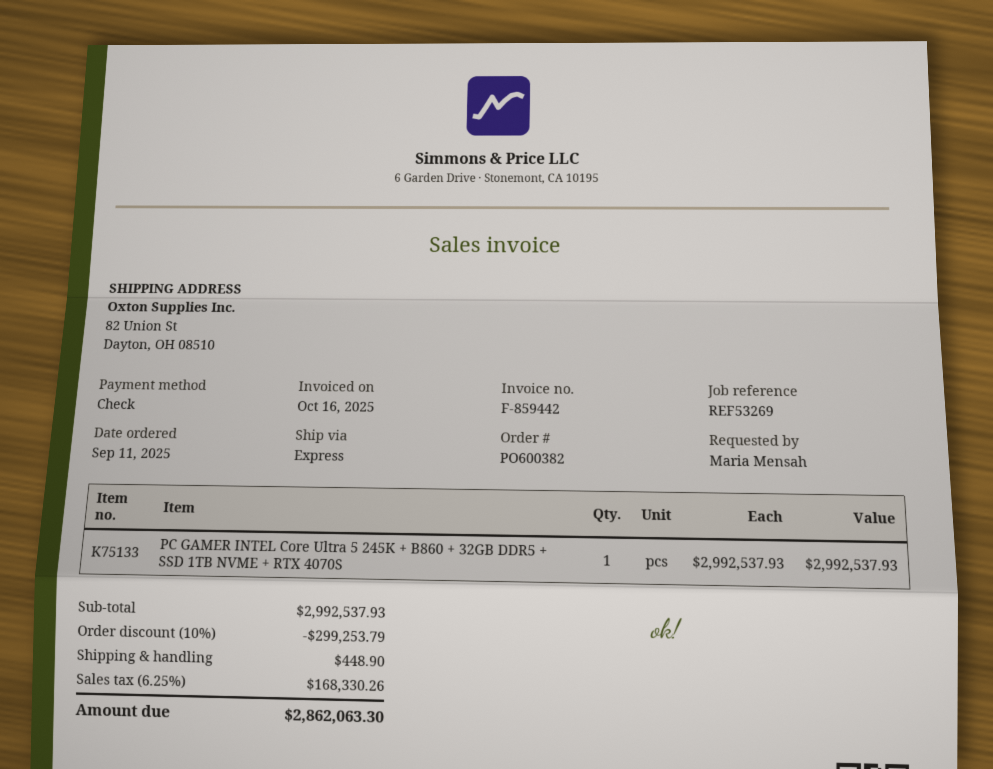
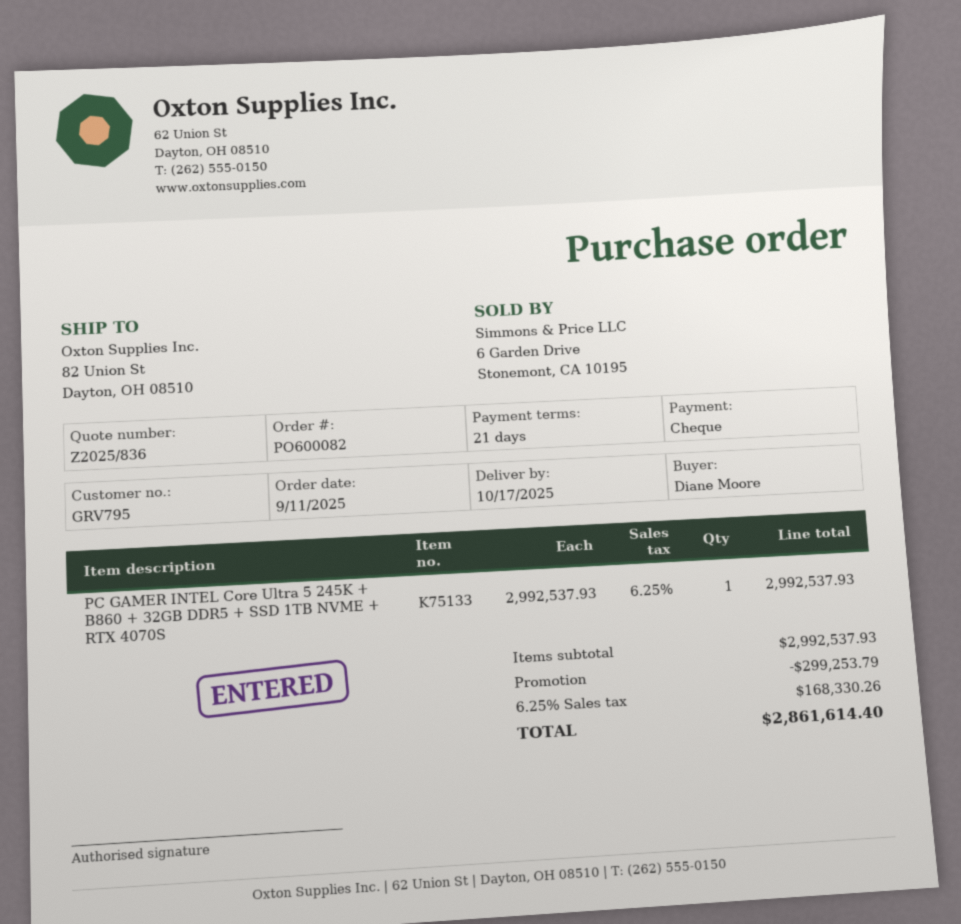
order number: PO600382 -> PO600082
ordered by: Maria Mensah -> Diane Moore
shipping: 448.90 -> none
total: 2862063.30 -> 2861614.40

